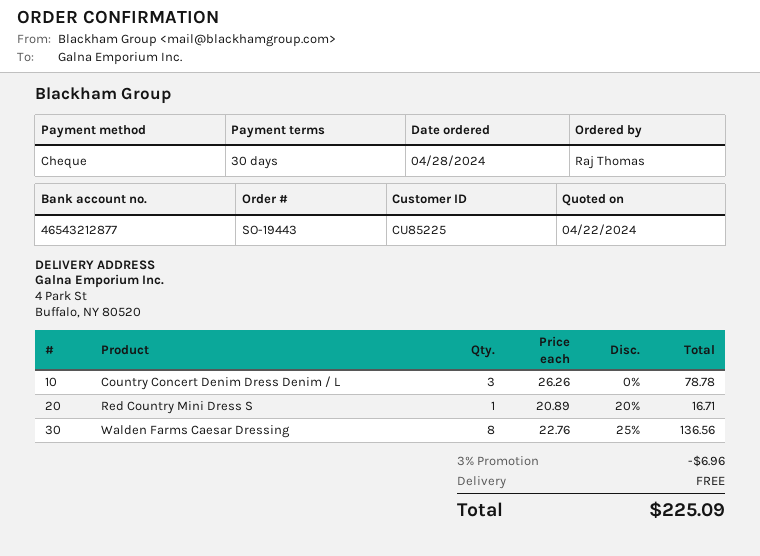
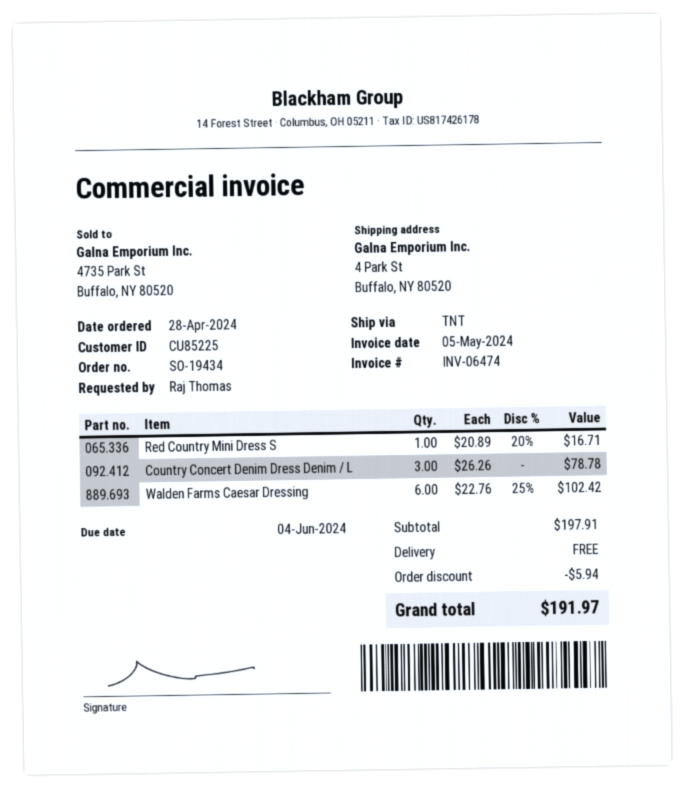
order number: SO-19443 -> SO-19434
Walden Farms Caesar Dressing: 8 x 22.76 - 25% = 136.56 -> 6 x 22.76 - 25% = 102.42
discount: 6.96 -> 5.94
total: 225.09 -> 191.97

